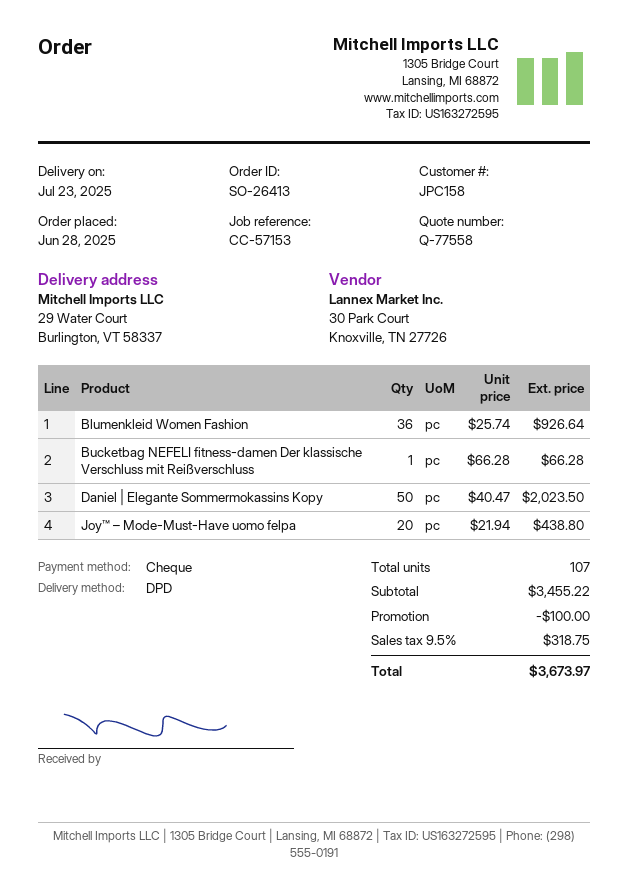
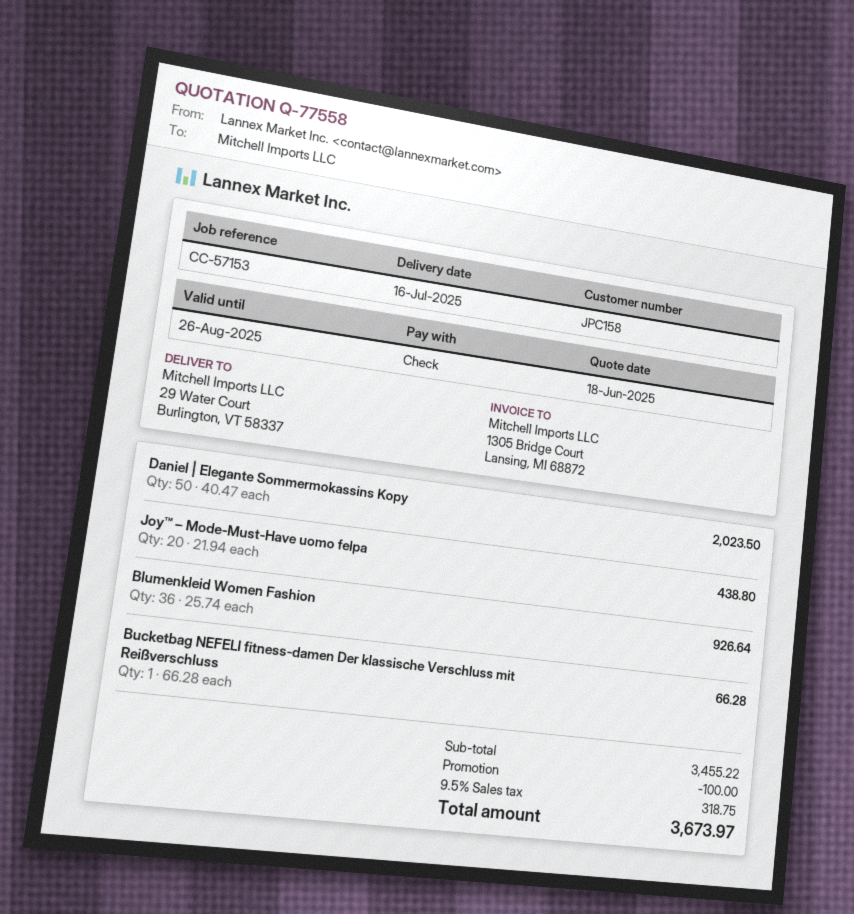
delivery date: 2025-07-23 -> 2025-07-16

